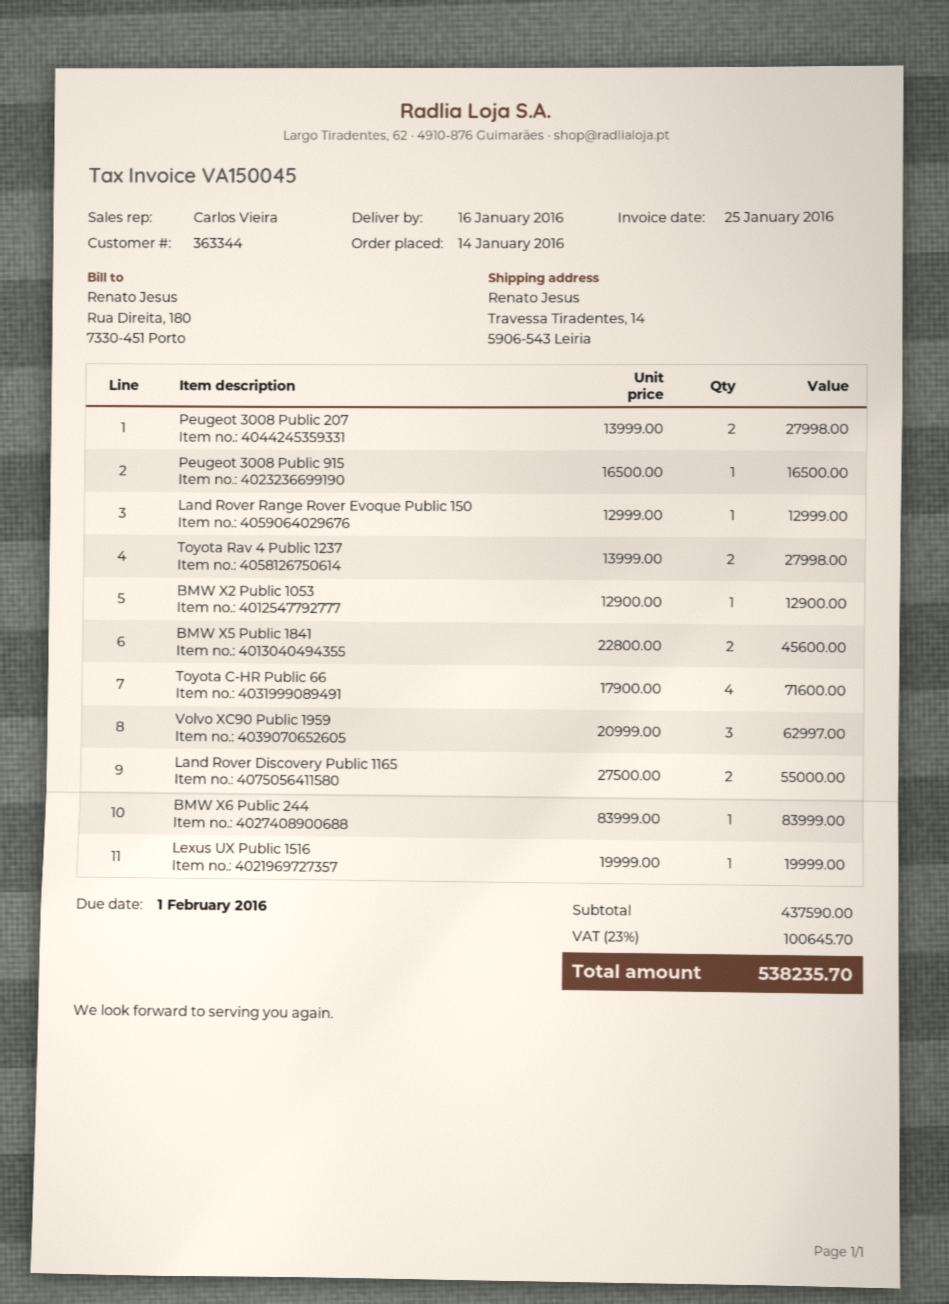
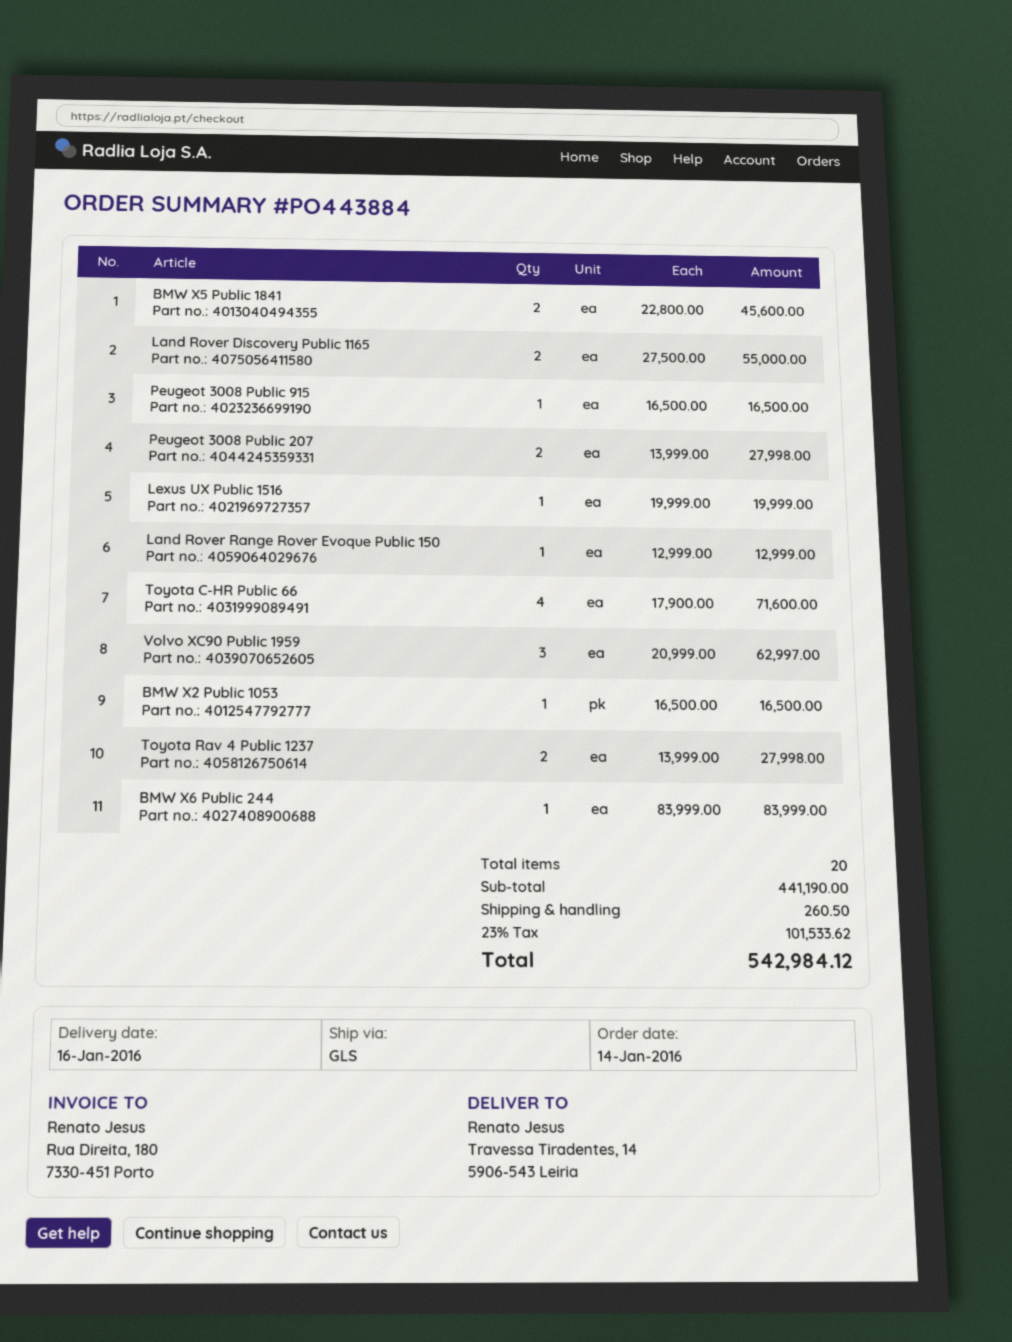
BMW X2 Public 1053: 1 x 12900.00 = 12900.00 -> 1 x 16500.00 = 16500.00
subtotal: 437590.00 -> 441190.00
shipping: none -> 260.50
tax: 23% = 100645.70 -> 23% = 101533.62
total: 538235.70 -> 542984.12

